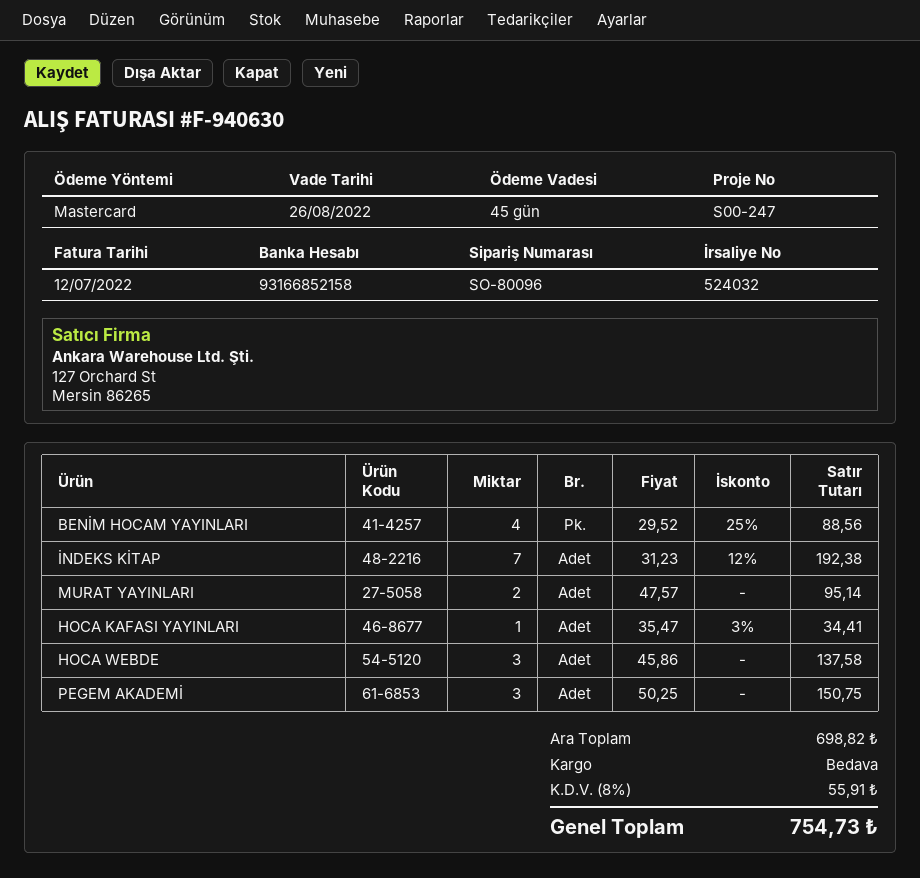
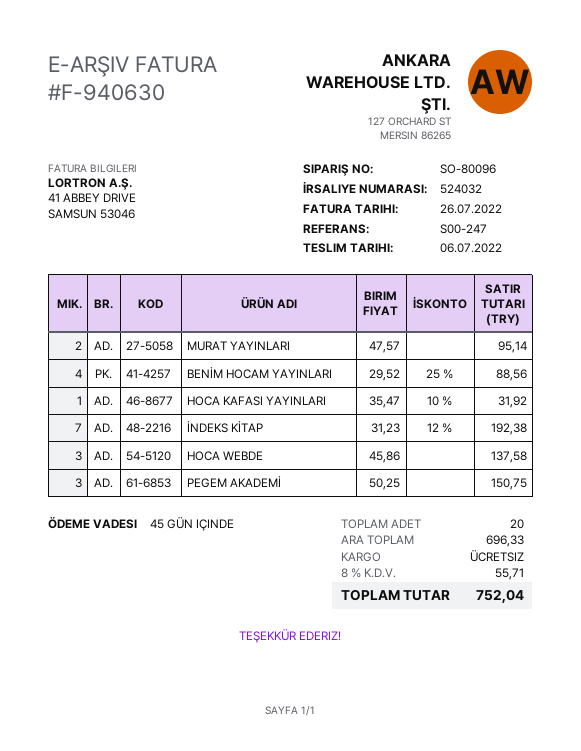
invoice date: 2022-07-12 -> 2022-07-26
HOCA KAFASI YAYINLARI: 1 x 35.47 - 3% = 34.41 -> 1 x 35.47 - 10% = 31.92
subtotal: 698.82 -> 696.33
tax: 8% = 55.91 -> 8% = 55.71
total: 754.73 -> 752.04

